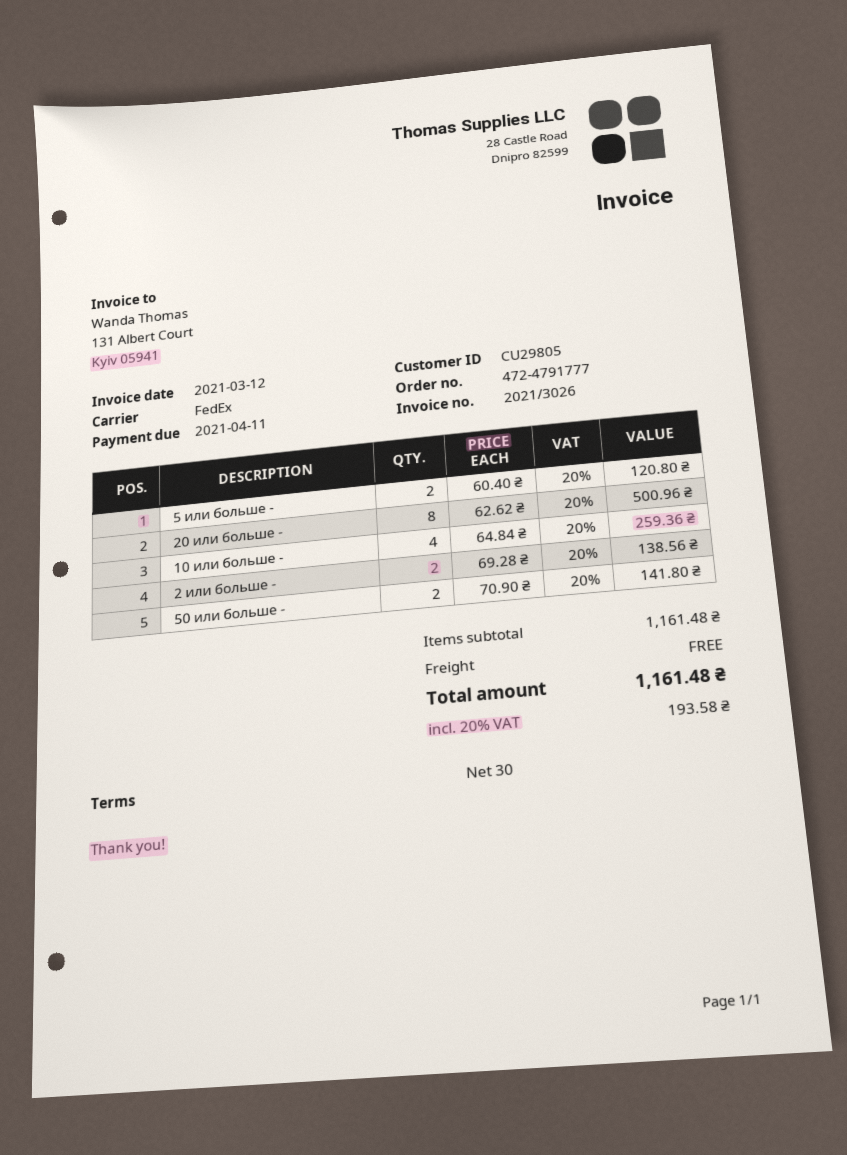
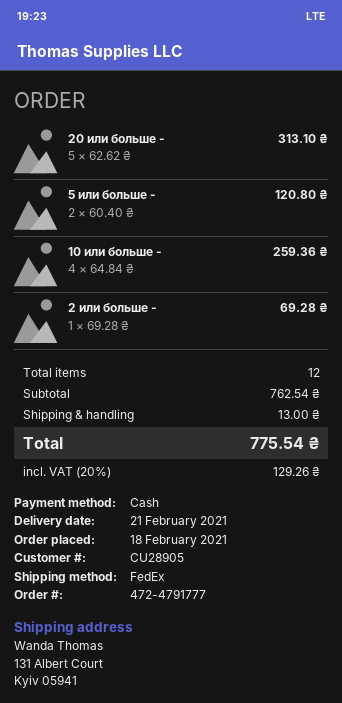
customer number: CU29805 -> CU28905
20 или больше -: 8 x 62.62 = 500.96 -> 5 x 62.62 = 313.10
2 или больше -: 2 x 69.28 = 138.56 -> 1 x 69.28 = 69.28
50 или больше -: 2 x 70.90 = 141.80 -> none
subtotal: 1161.48 -> 762.54
shipping: 0.00 -> 13.00
tax: 20% = 193.58 -> 20% = 129.26
total: 1161.48 -> 775.54

